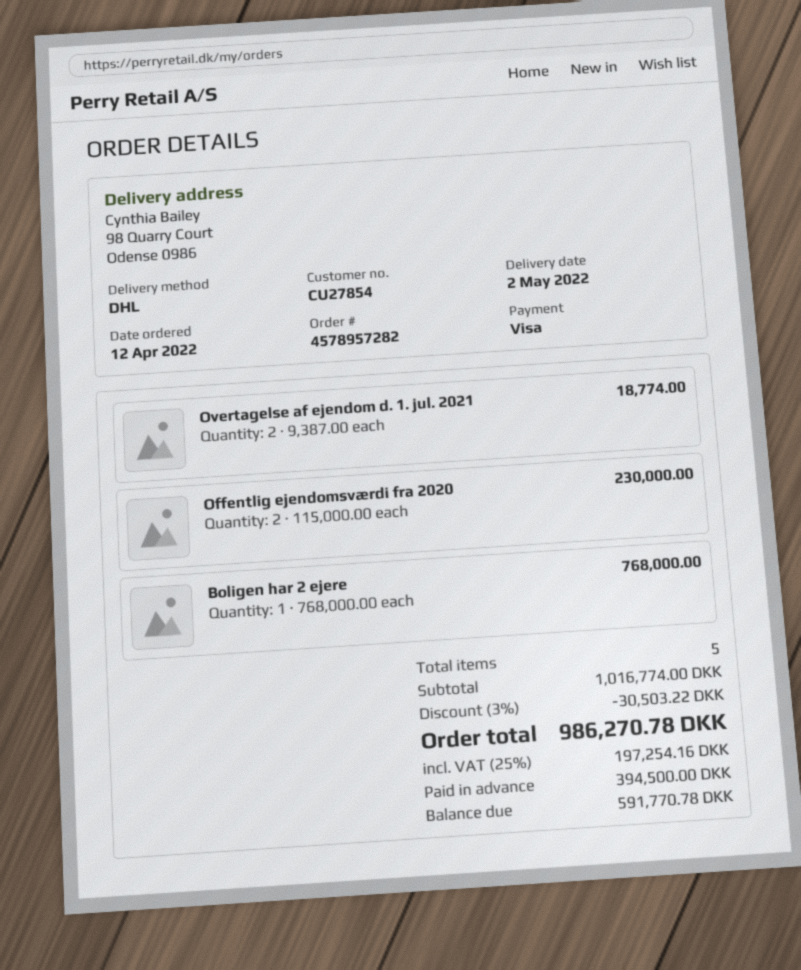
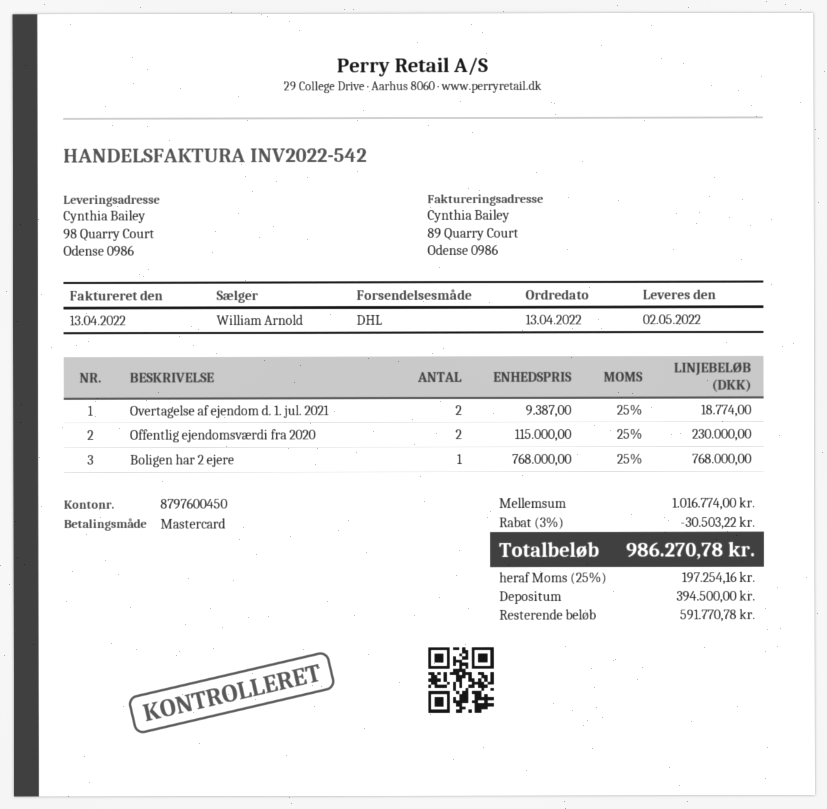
order date: 2022-04-12 -> 2022-04-13
payment method: Visa -> Mastercard

